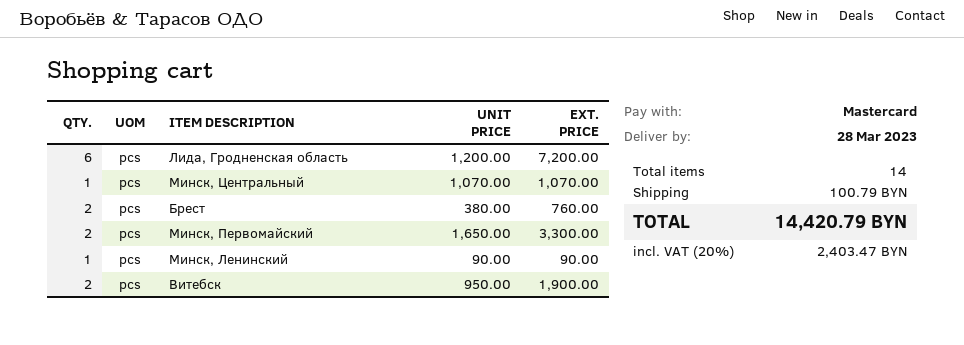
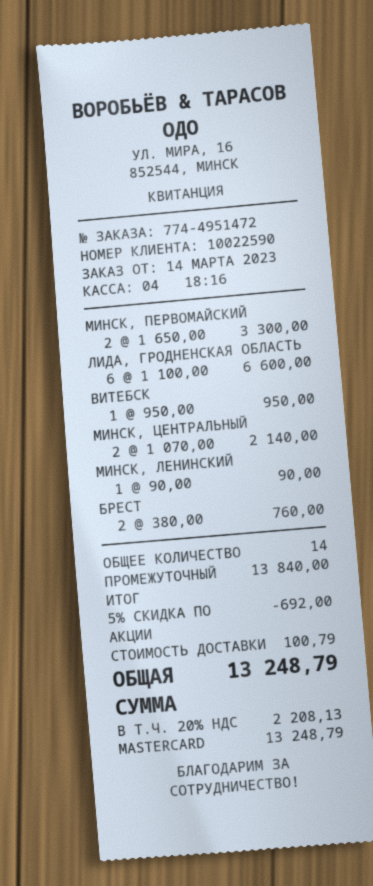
Лида, Гродненская область: 6 x 1200.00 = 7200.00 -> 6 x 1100.00 = 6600.00
Минск, Центральный: 1 x 1070.00 = 1070.00 -> 2 x 1070.00 = 2140.00
Витебск: 2 x 950.00 = 1900.00 -> 1 x 950.00 = 950.00
discount: none -> 5% = 692.00
tax: 20% = 2403.47 -> 20% = 2208.13
total: 14420.79 -> 13248.79

